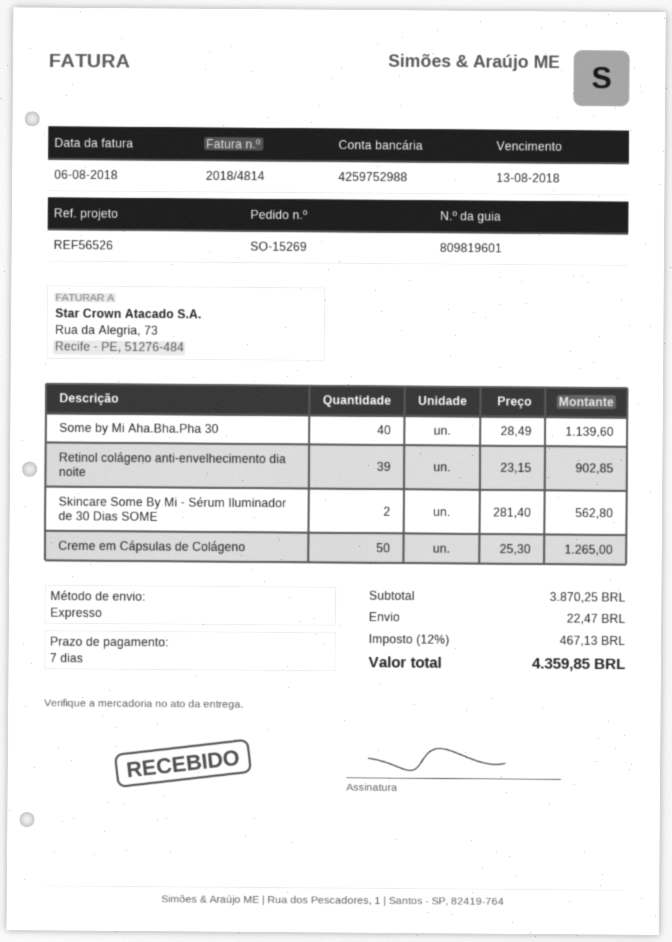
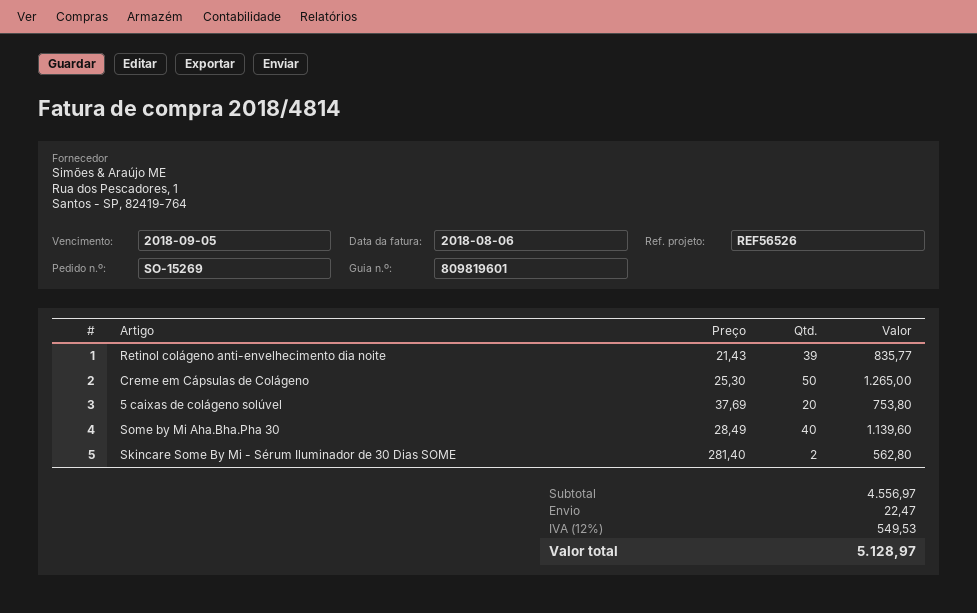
due date: 2018-08-13 -> 2018-09-05
Retinol colágeno anti-envelhecimento dia noite: 39 x 23.15 = 902.85 -> 39 x 21.43 = 835.77
5 caixas de colágeno solúvel: none -> 20 x 37.69 = 753.80
subtotal: 3870.25 -> 4556.97
tax: 12% = 467.13 -> 12% = 549.53
total: 4359.85 -> 5128.97

